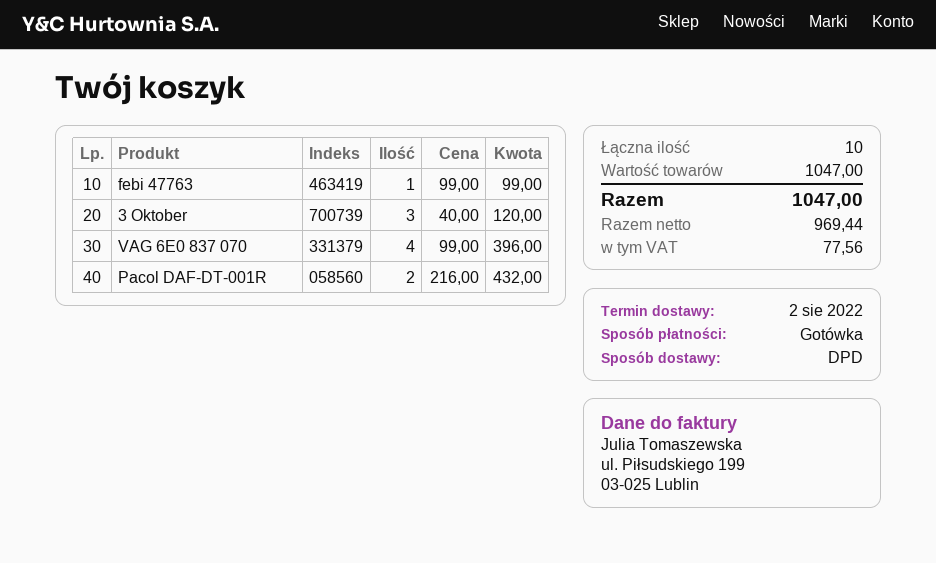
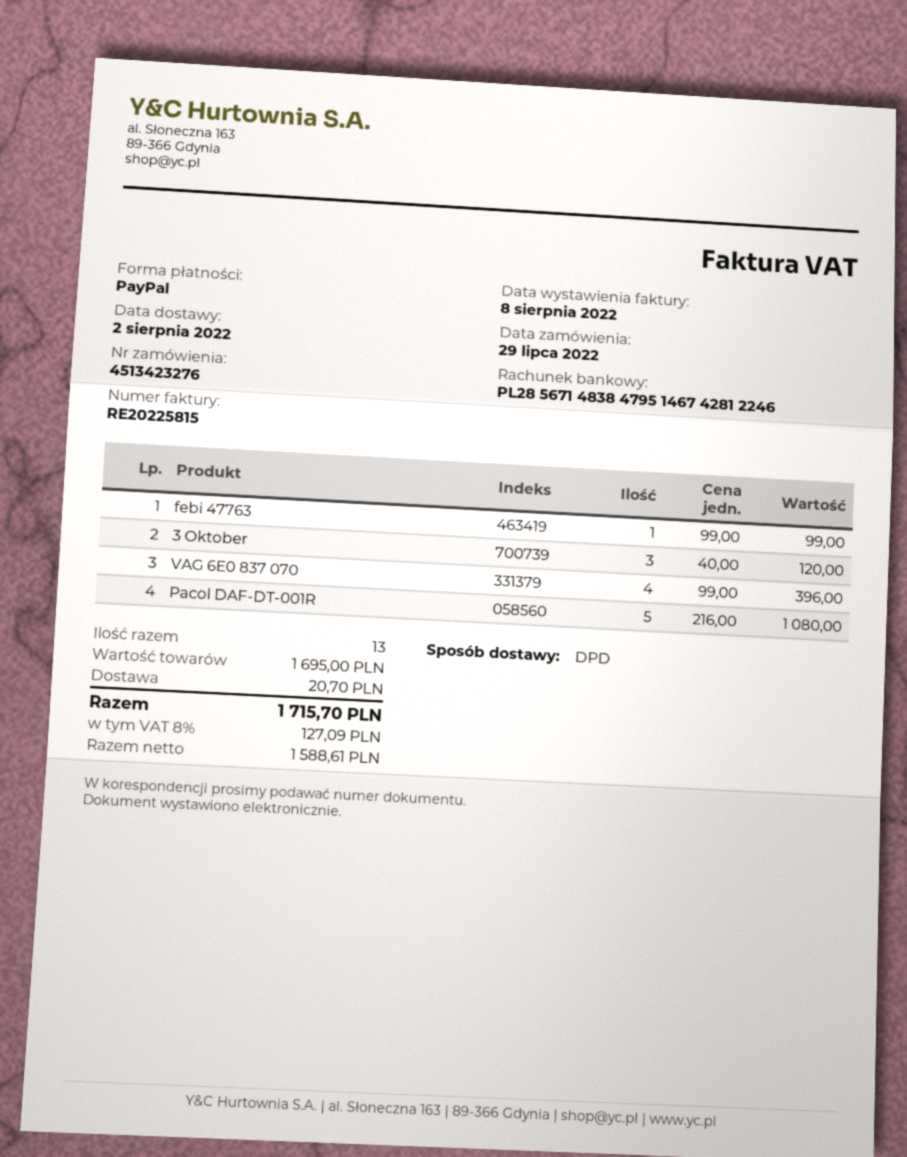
payment method: cash -> PayPal
Pacol DAF-DT-001R: 2 x 216.00 = 432.00 -> 5 x 216.00 = 1080.00
total quantity: 10 -> 13
subtotal: 1047.00 -> 1695.00
shipping: none -> 20.70
net: 969.44 -> 1588.61
tax: 77.56 -> 127.09
total: 1047.00 -> 1715.70

